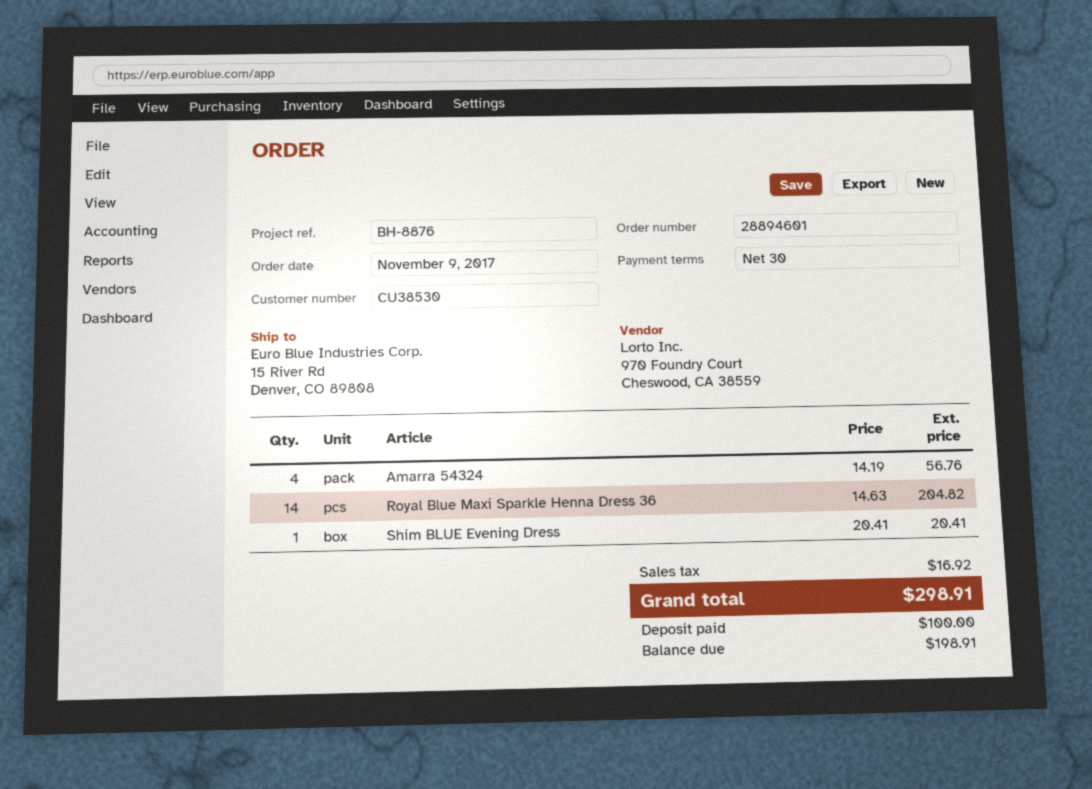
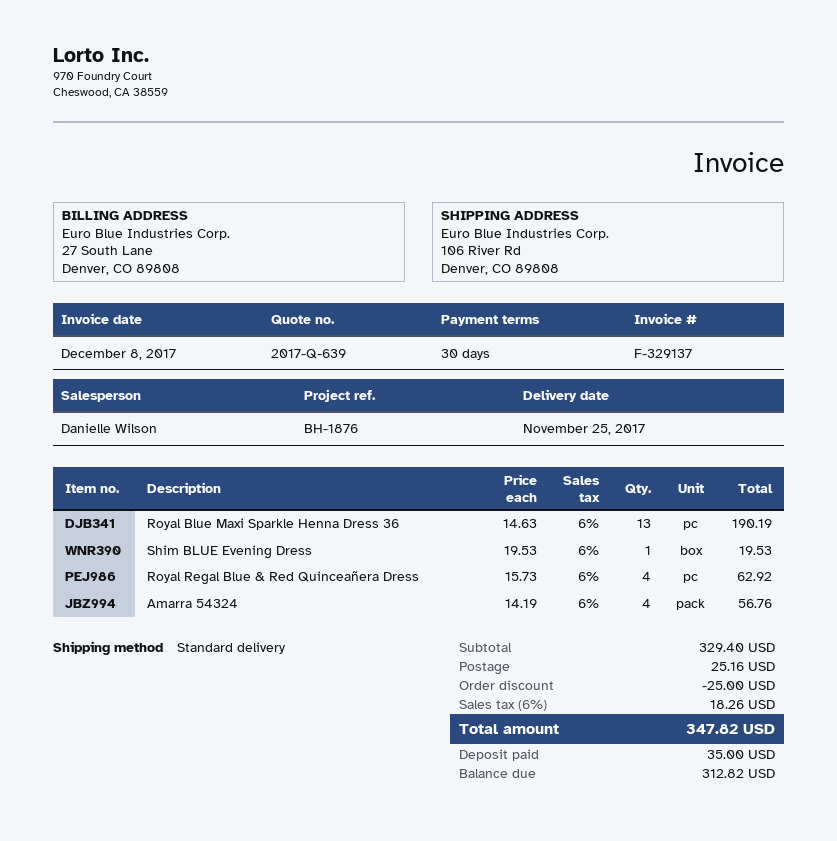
reference: BH-8876 -> BH-1876
ship to: 15 River Rd, Denver, CO 89808 -> 106 River Rd, Denver, CO 89808
Royal Blue Maxi Sparkle Henna Dress 36: 14 x 14.63 = 204.82 -> 13 x 14.63 = 190.19
Shim BLUE Evening Dress: 1 x 20.41 = 20.41 -> 1 x 19.53 = 19.53
Royal Regal Blue & Red Quinceañera Dress: none -> 4 x 15.73 = 62.92
discount: none -> 25.00
shipping: none -> 25.16
tax: 16.92 -> 18.26
total: 298.91 -> 347.82
deposit: 100.00 -> 35.00
balance: 198.91 -> 312.82

